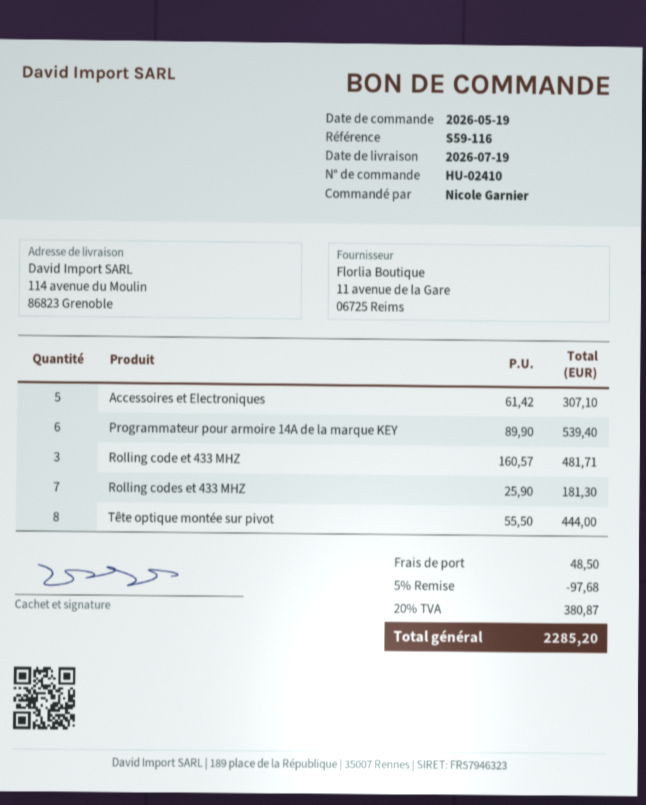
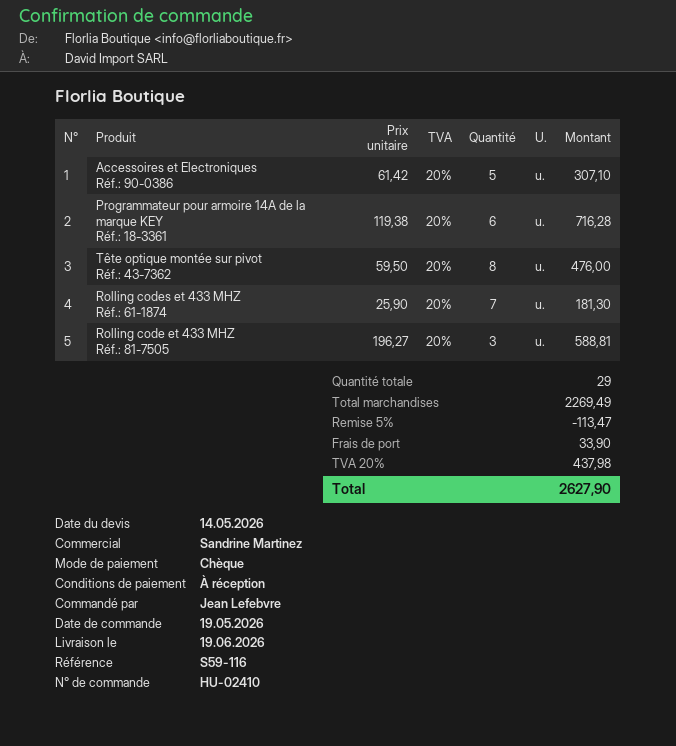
delivery date: 2026-07-19 -> 2026-06-19
ordered by: Nicole Garnier -> Jean Lefebvre
Programmateur pour armoire 14A de la marque KEY: 6 x 89.90 = 539.40 -> 6 x 119.38 = 716.28
Rolling code et 433 MHZ: 3 x 160.57 = 481.71 -> 3 x 196.27 = 588.81
Tête optique montée sur pivot: 8 x 55.50 = 444.00 -> 8 x 59.50 = 476.00
discount: 5% = 97.68 -> 5% = 113.47
shipping: 48.50 -> 33.90
tax: 20% = 380.87 -> 20% = 437.98
total: 2285.20 -> 2627.90

